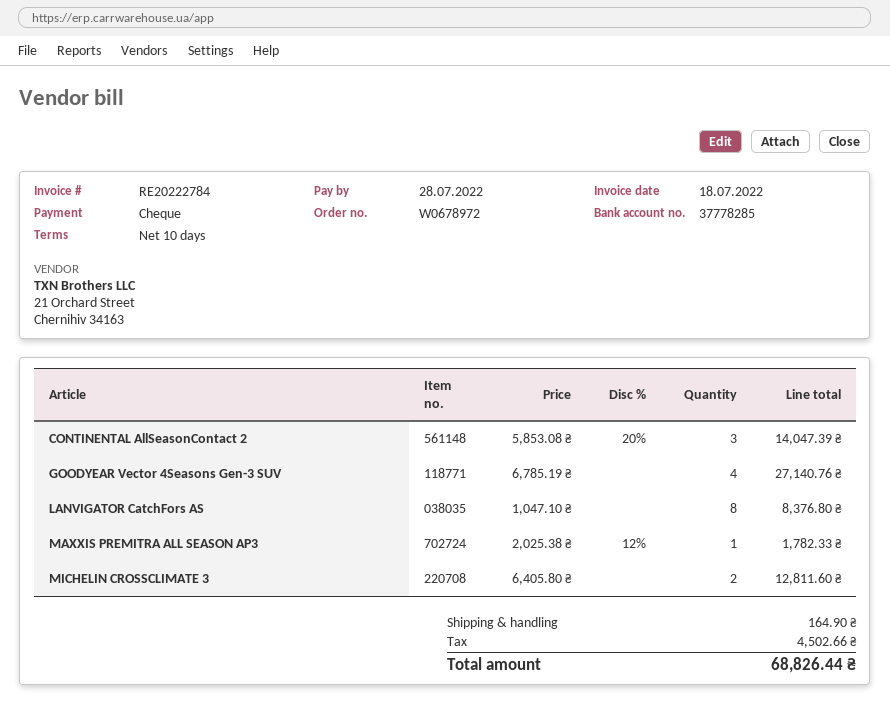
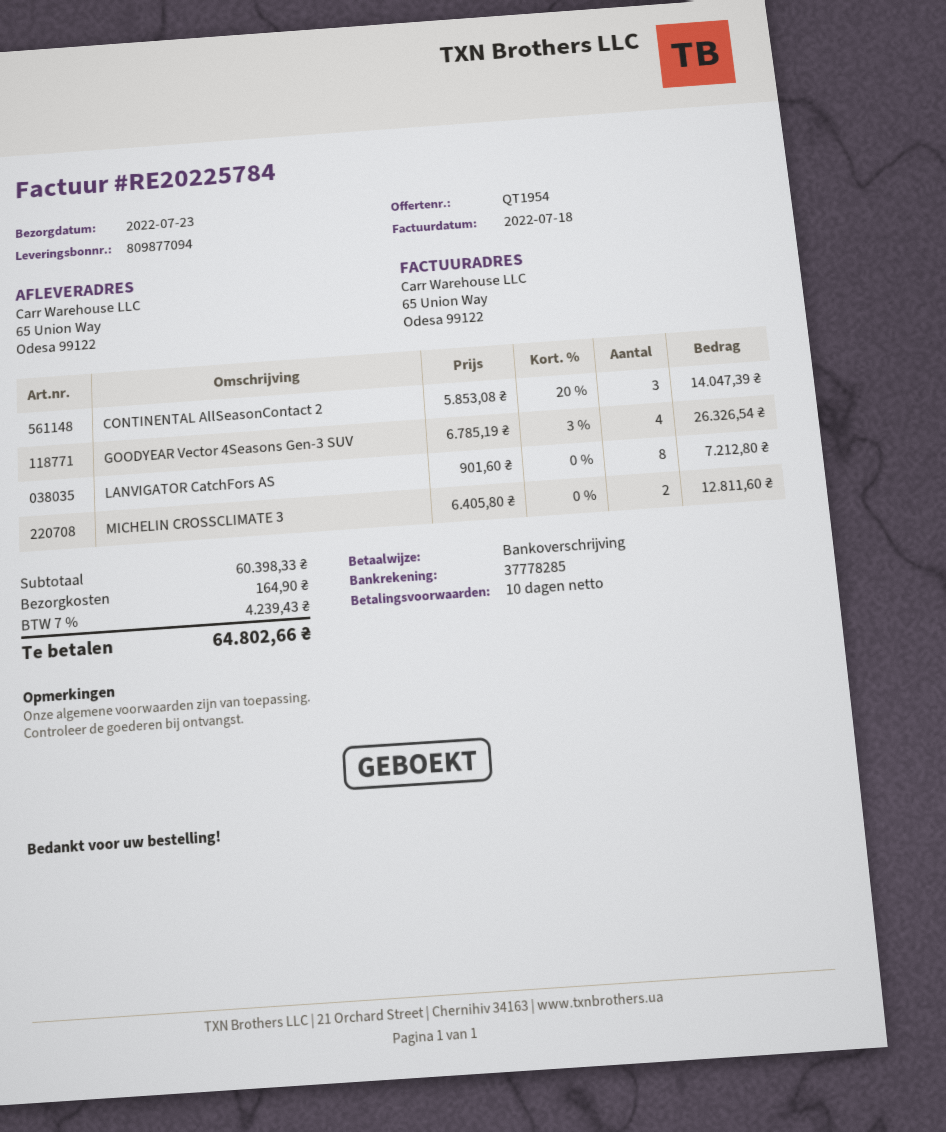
invoice number: RE20222784 -> RE20225784
payment method: cheque -> bank transfer
GOODYEAR Vector 4Seasons Gen-3 SUV: 4 x 6785.19 = 27140.76 -> 4 x 6785.19 - 3% = 26326.54
LANVIGATOR CatchFors AS: 8 x 1047.10 = 8376.80 -> 8 x 901.60 = 7212.80
MAXXIS PREMITRA ALL SEASON AP3: 1 x 2025.38 - 12% = 1782.33 -> none
tax: 4502.66 -> 4239.43
total: 68826.44 -> 64802.66

